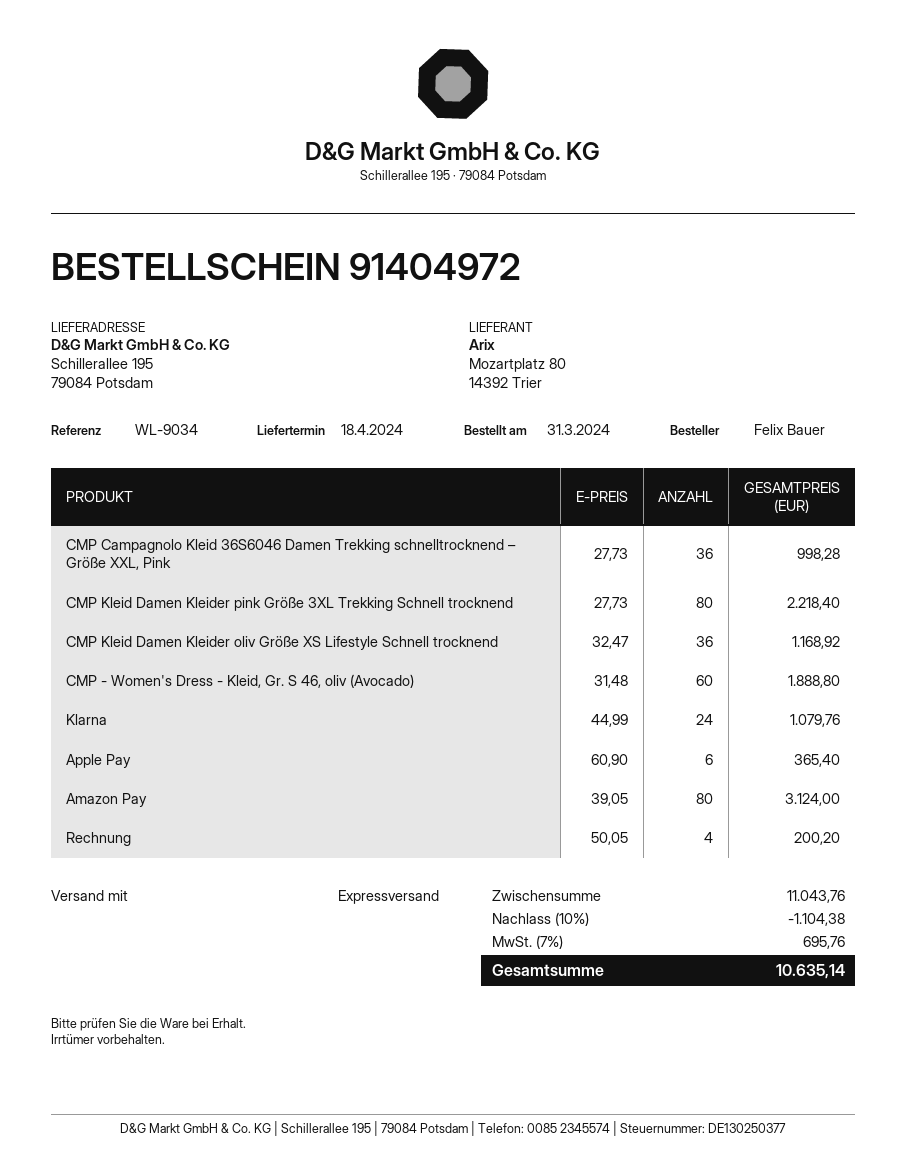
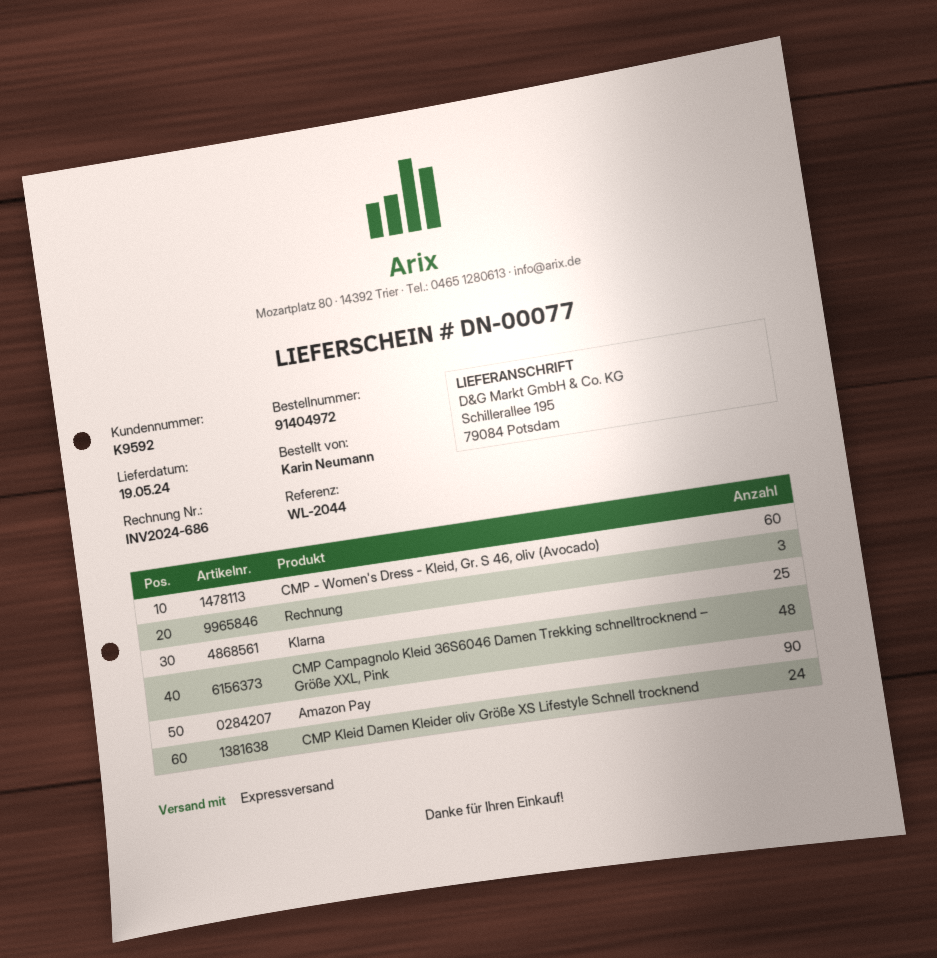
delivery date: 2024-04-18 -> 2024-05-19
reference: WL-9034 -> WL-2044
ordered by: Felix Bauer -> Karin Neumann
CMP Campagnolo Kleid 36S6046 Damen Trekking schnelltrocknend – Größe XXL, Pink: 36 -> 48
CMP Kleid Damen Kleider pink Größe 3XL Trekking Schnell trocknend: 80 -> none
CMP Kleid Damen Kleider oliv Größe XS Lifestyle Schnell trocknend: 36 -> 24
Klarna: 24 -> 25
Apple Pay: 6 -> none
Amazon Pay: 80 -> 90
Rechnung: 4 -> 3

